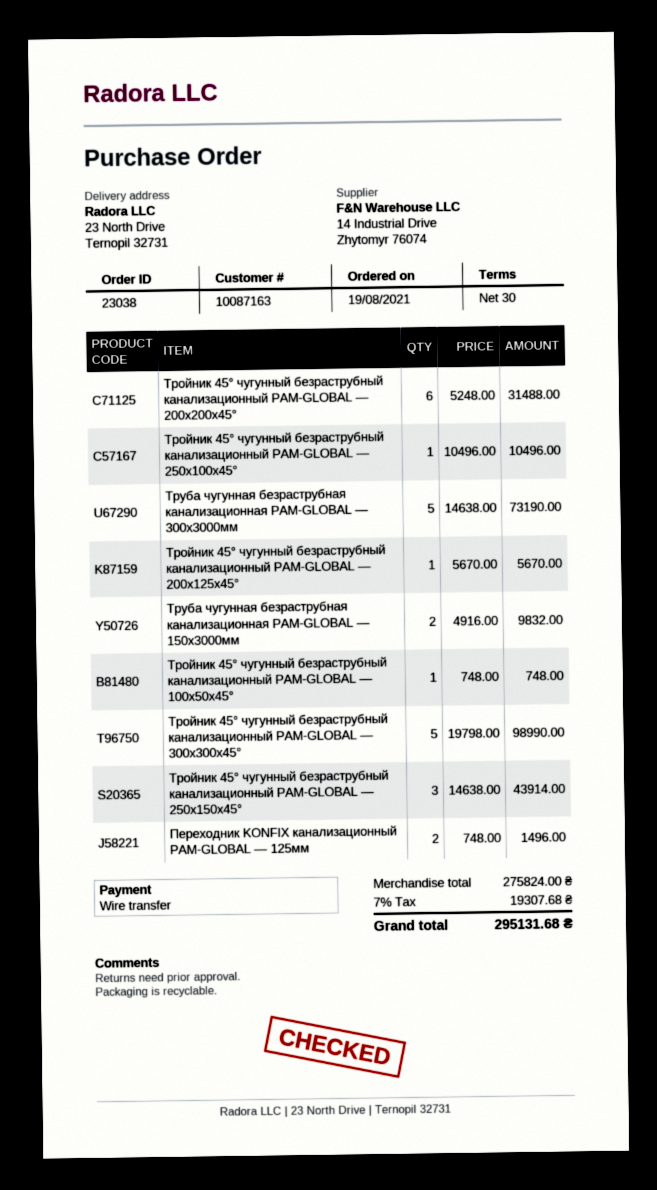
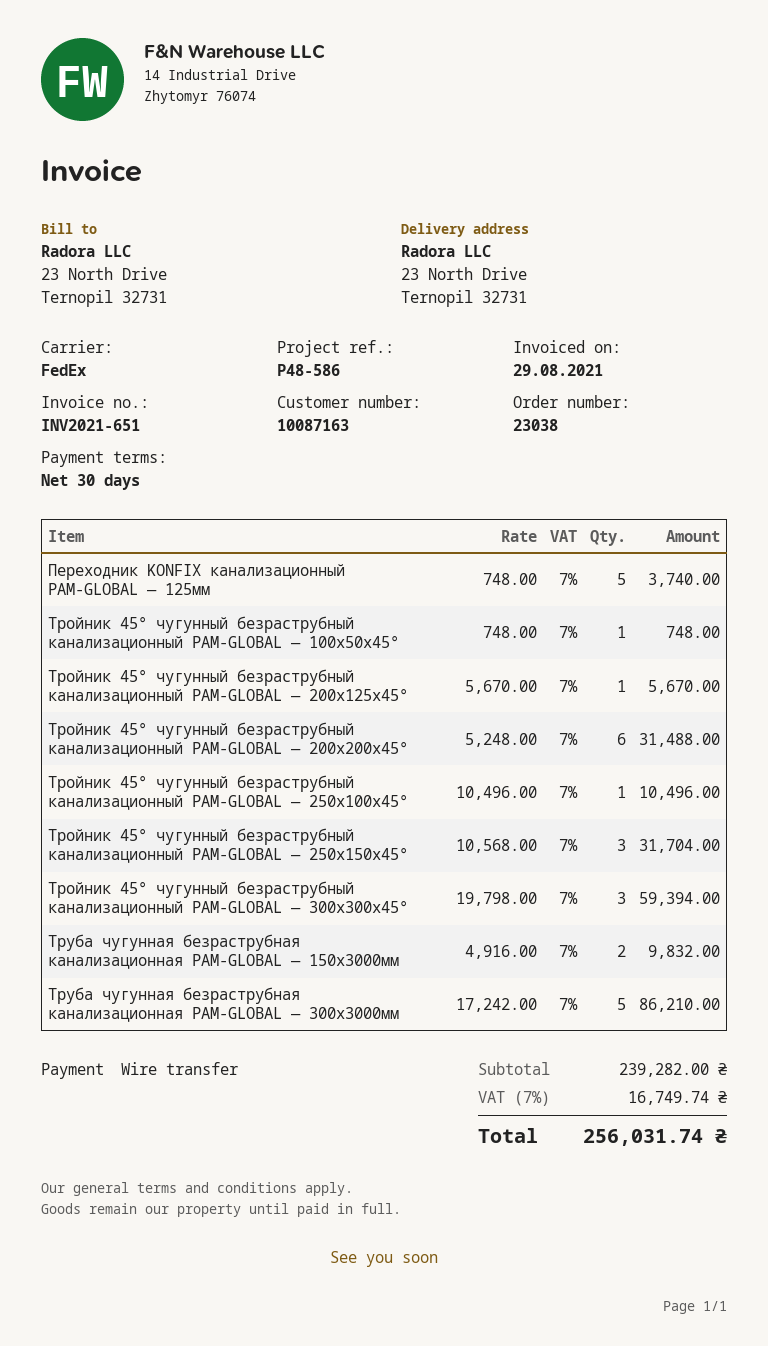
Труба чугунная безраструбная канализационная PAM-GLOBAL — 300х3000мм: 5 x 14638.00 = 73190.00 -> 5 x 17242.00 = 86210.00
Тройник 45° чугунный безраструбный канализационный PAM-GLOBAL — 300х300х45°: 5 x 19798.00 = 98990.00 -> 3 x 19798.00 = 59394.00
Тройник 45° чугунный безраструбный канализационный PAM-GLOBAL — 250х150х45°: 3 x 14638.00 = 43914.00 -> 3 x 10568.00 = 31704.00
Переходник KONFIX канализационный PAM-GLOBAL — 125мм: 2 x 748.00 = 1496.00 -> 5 x 748.00 = 3740.00
subtotal: 275824.00 -> 239282.00
tax: 7% = 19307.68 -> 7% = 16749.74
total: 295131.68 -> 256031.74

